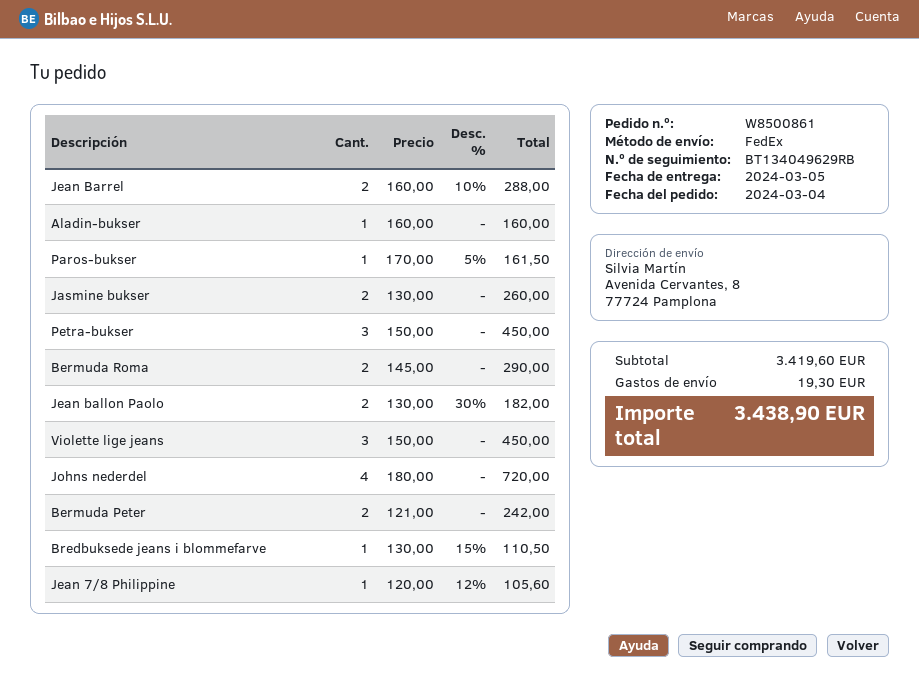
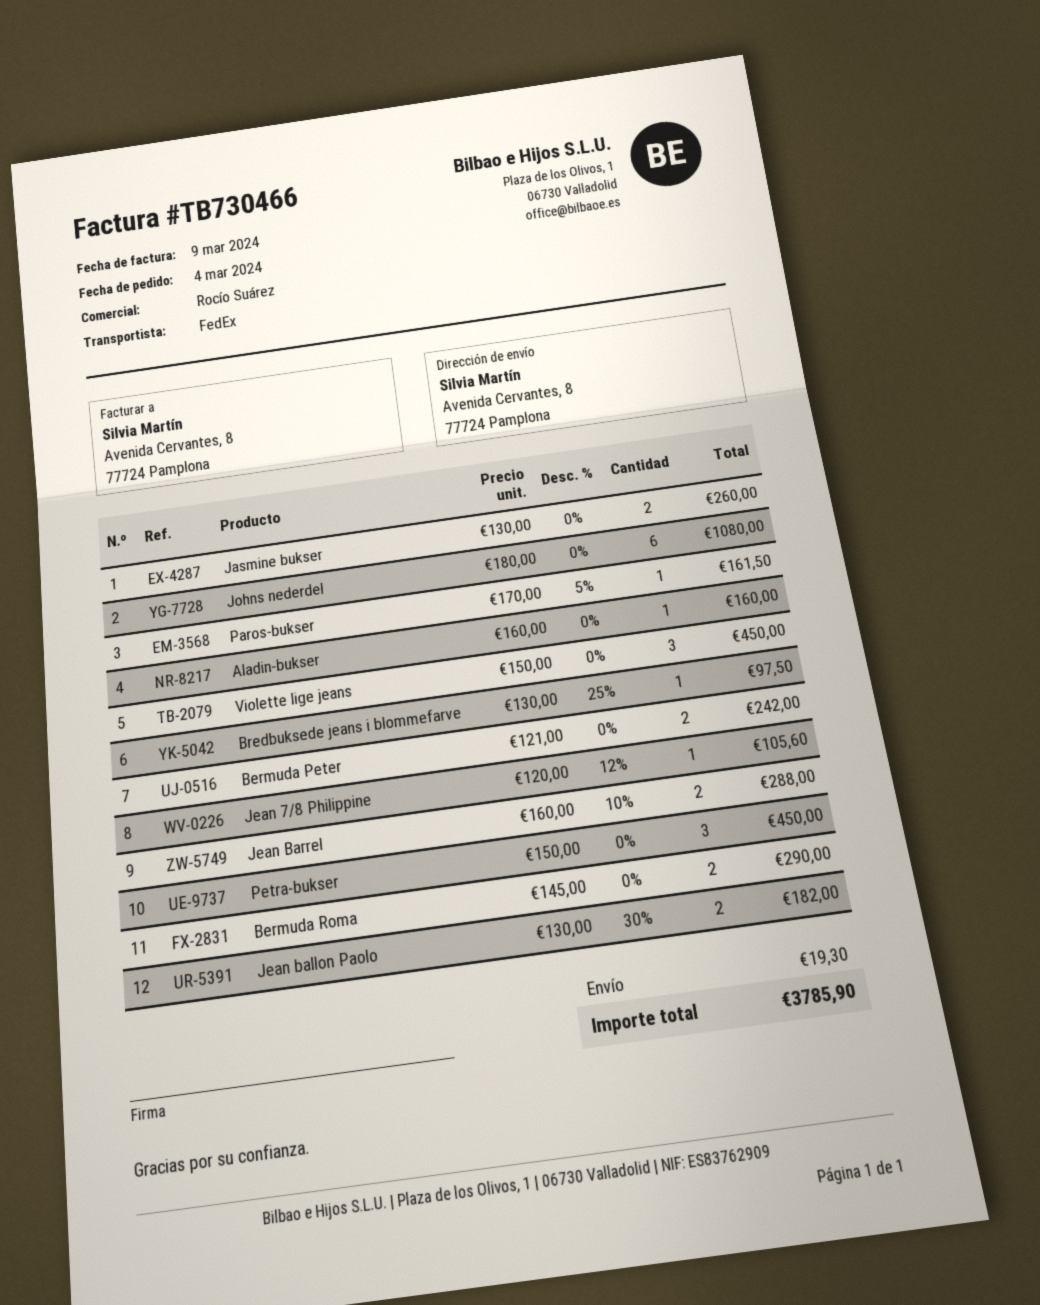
Johns nederdel: 4 x 180.00 = 720.00 -> 6 x 180.00 = 1080.00
Bredbuksede jeans i blommefarve: 1 x 130.00 - 15% = 110.50 -> 1 x 130.00 - 25% = 97.50
total: 3438.90 -> 3785.90

